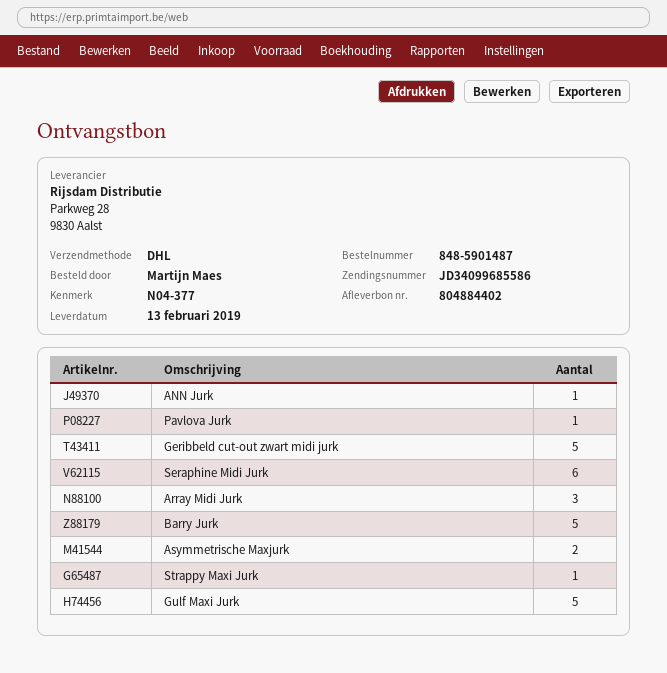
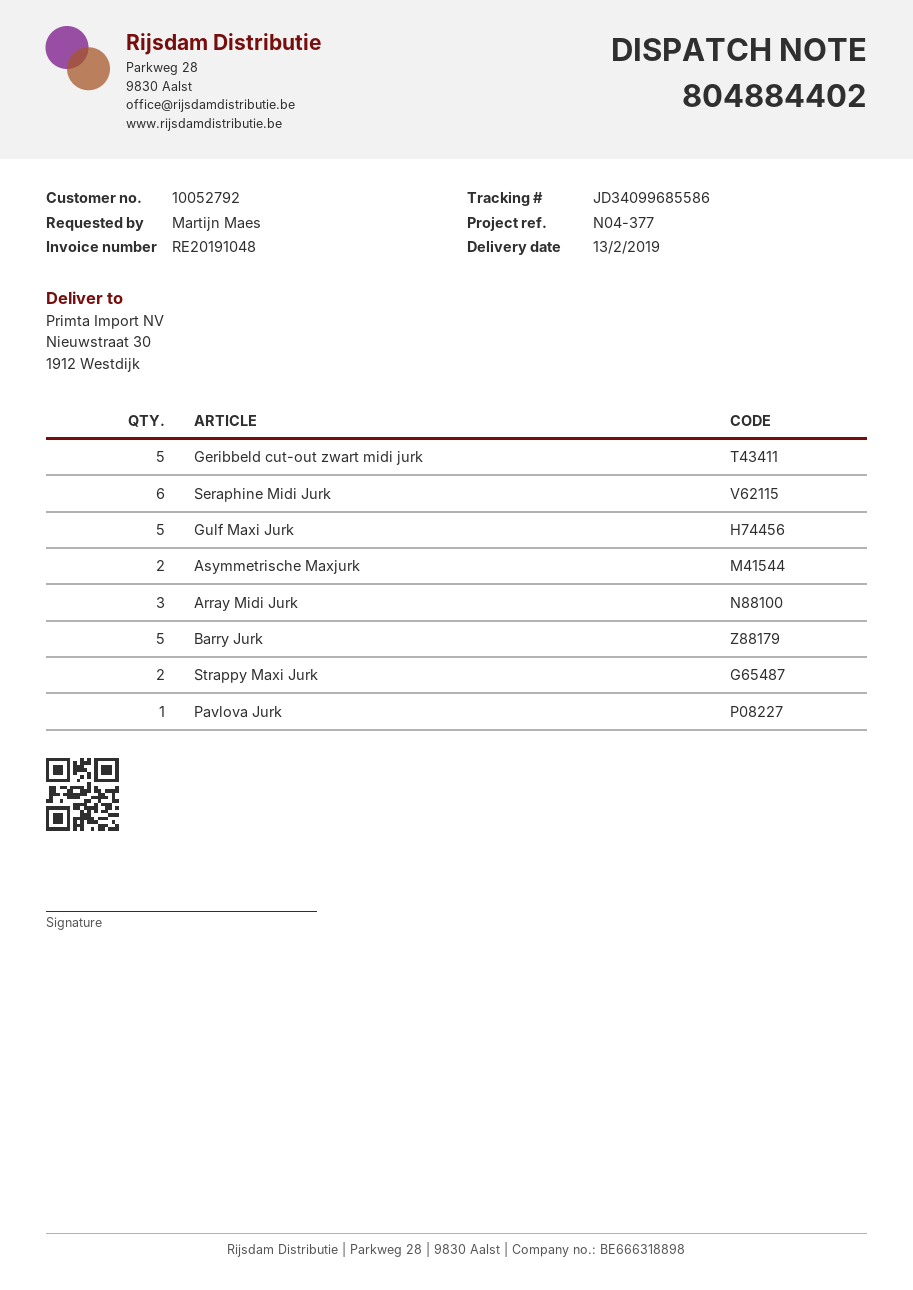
ANN Jurk: 1 -> none
Strappy Maxi Jurk: 1 -> 2

